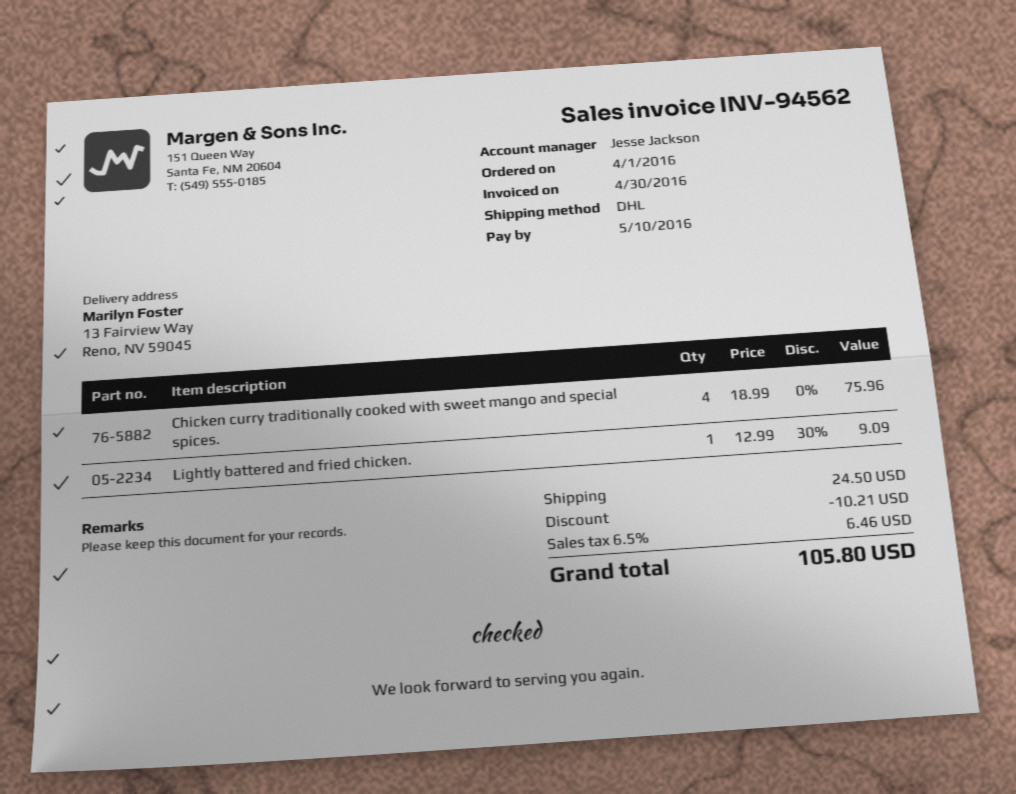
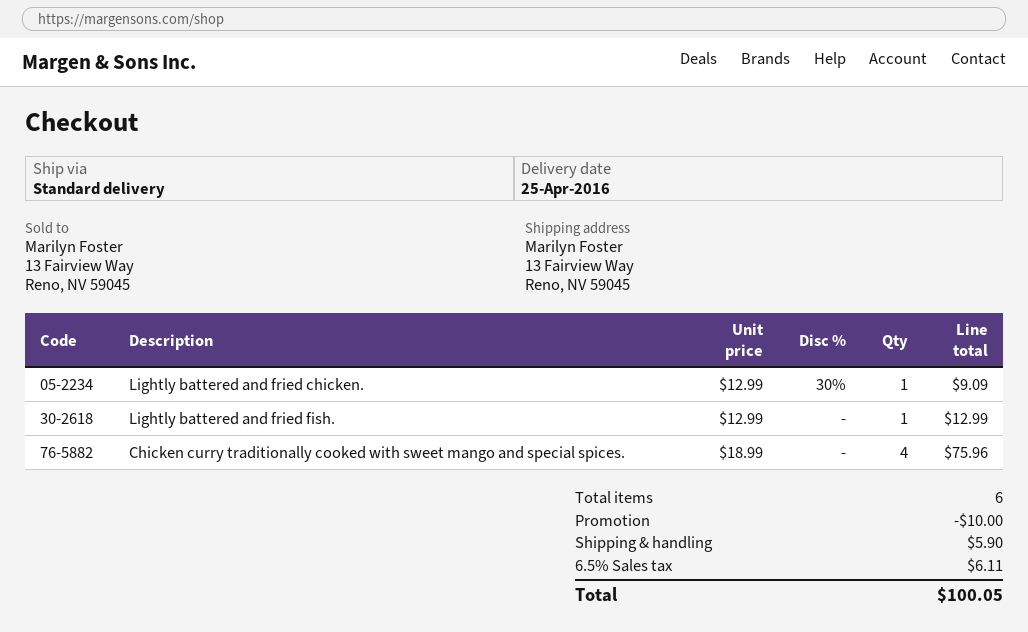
shipping method: DHL -> standard
Lightly battered and fried fish.: none -> 1 x 12.99 = 12.99
discount: 10.21 -> 10.00
shipping: 24.50 -> 5.90
tax: 6.5% = 6.46 -> 6.5% = 6.11
total: 105.80 -> 100.05

